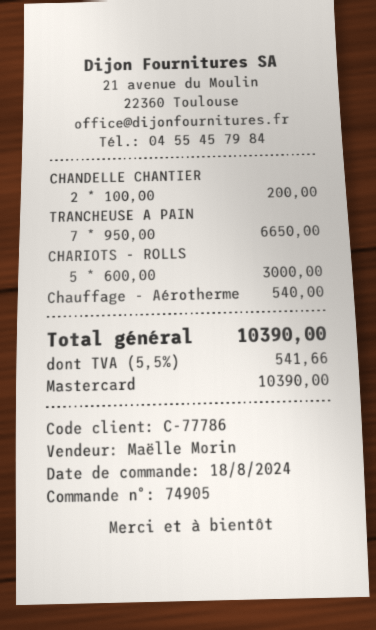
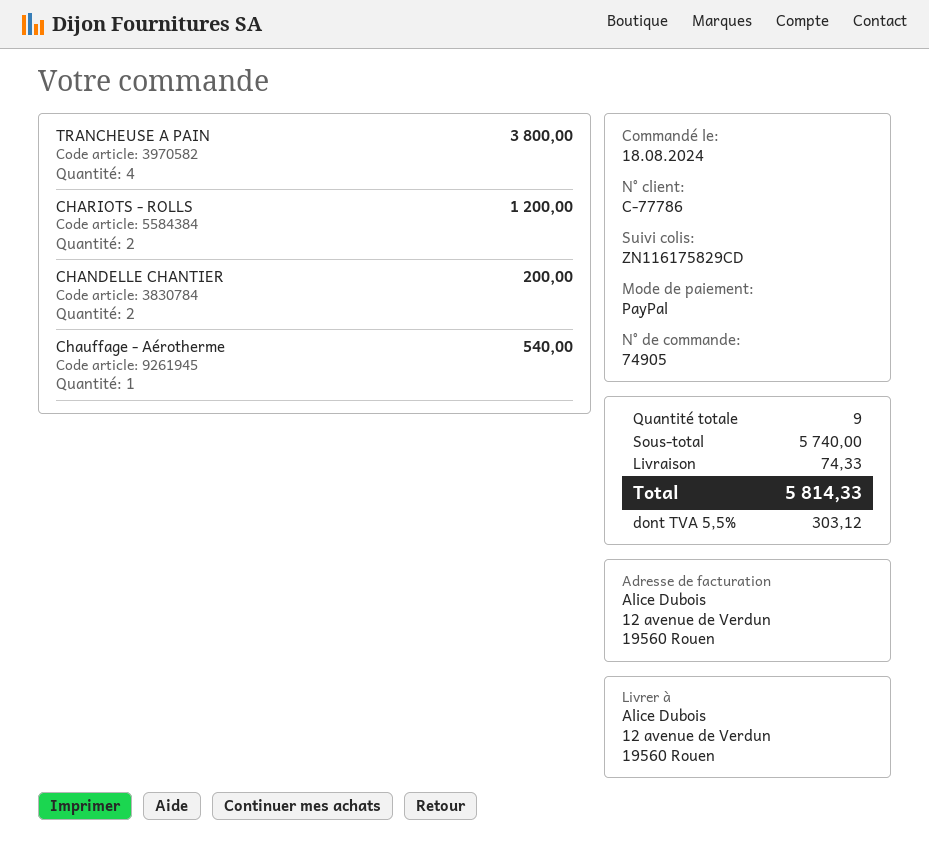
payment method: Mastercard -> PayPal
TRANCHEUSE A PAIN: 7 for 6650.00 -> 4 for 3800.00
CHARIOTS - ROLLS: 5 for 3000.00 -> 2 for 1200.00
shipping: none -> 74.33
tax: 5.5% = 541.66 -> 5.5% = 303.12
total: 10390.00 -> 5814.33

